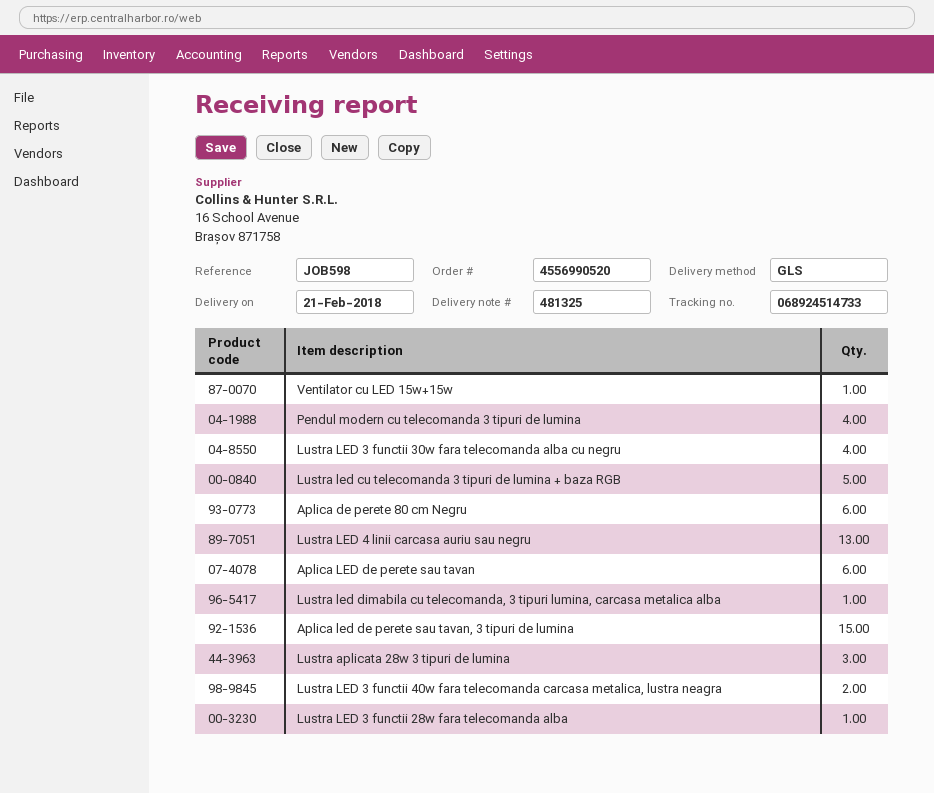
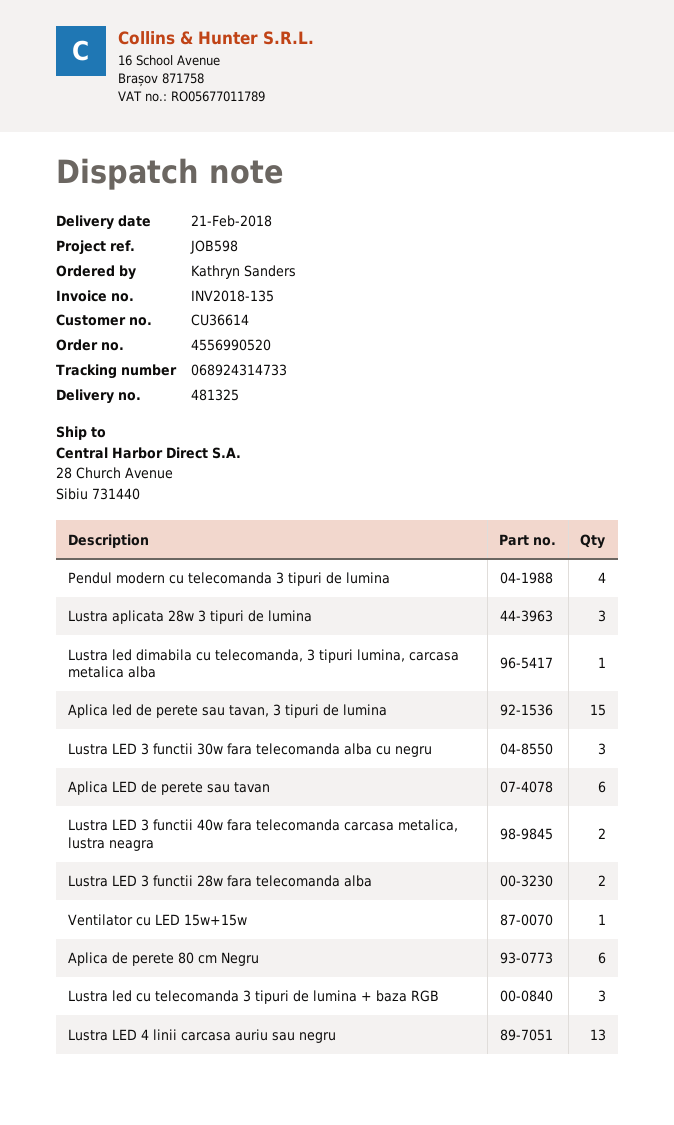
tracking number: 068924514733 -> 068924314733
Lustra LED 3 functii 30w fara telecomanda alba cu negru: 4 -> 3
Lustra led cu telecomanda 3 tipuri de lumina + baza RGB: 5 -> 3
Lustra LED 3 functii 28w fara telecomanda alba: 1 -> 2

